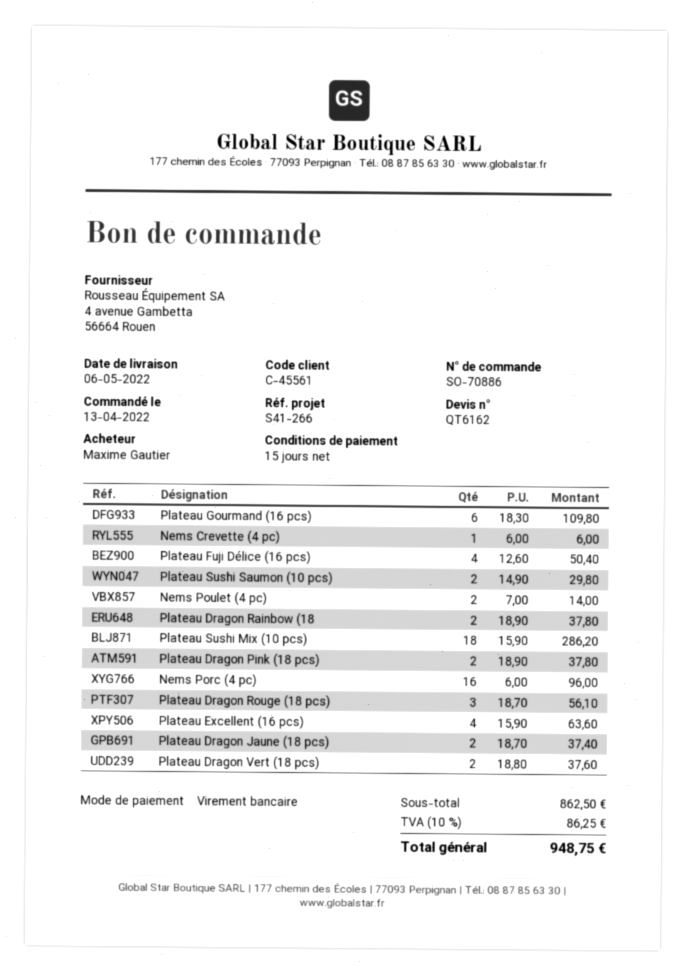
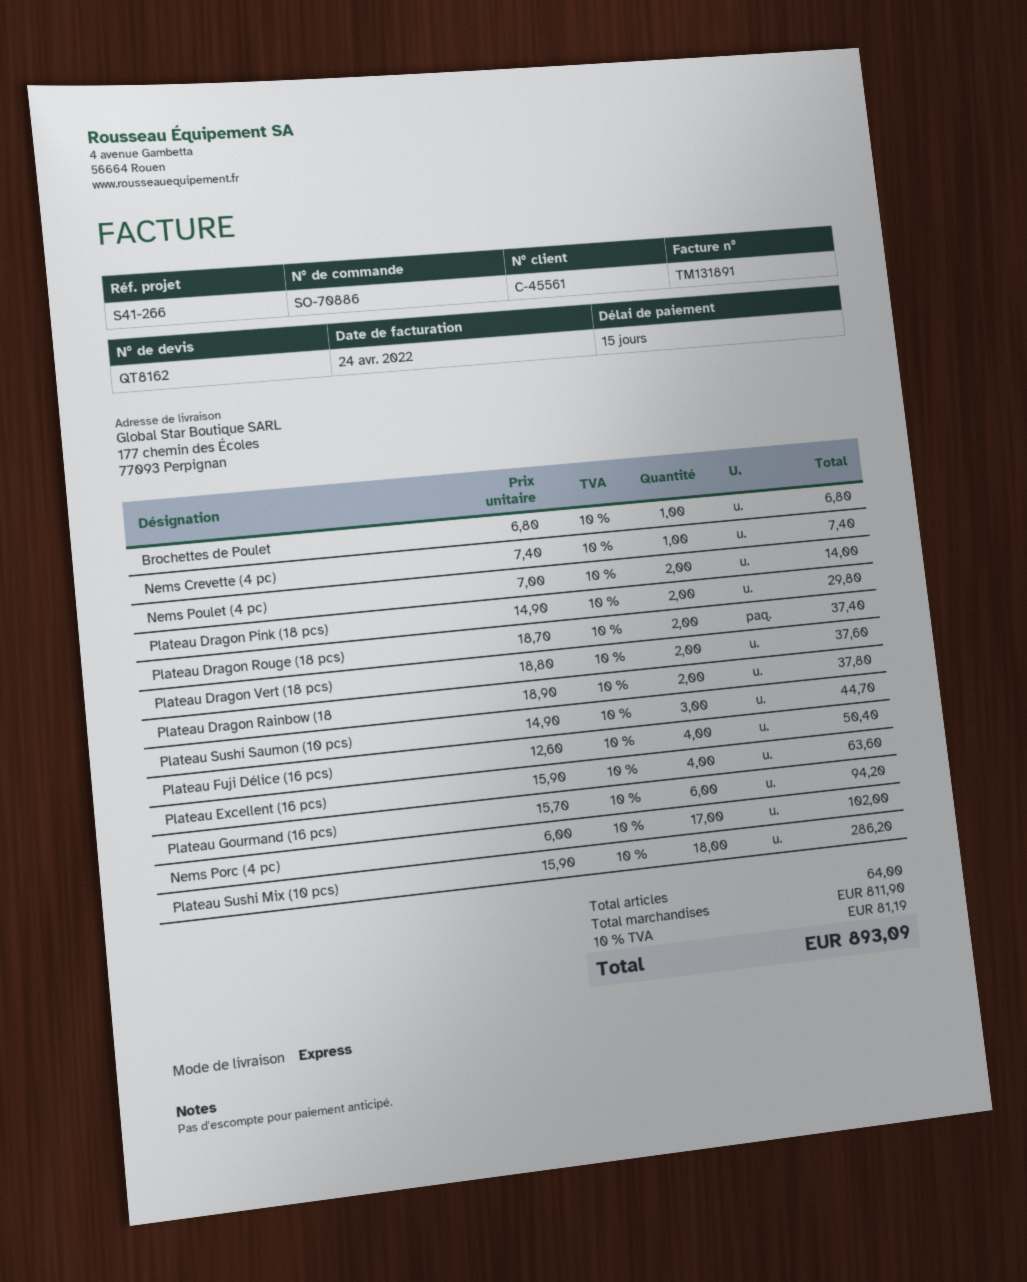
quote number: QT6162 -> QT8162
Plateau Gourmand (16 pcs): 6 x 18.30 = 109.80 -> 6 x 15.70 = 94.20
Nems Crevette (4 pc): 1 x 6.00 = 6.00 -> 1 x 7.40 = 7.40
Plateau Sushi Saumon (10 pcs): 2 x 14.90 = 29.80 -> 3 x 14.90 = 44.70
Plateau Dragon Pink (18 pcs): 2 x 18.90 = 37.80 -> 2 x 14.90 = 29.80
Nems Porc (4 pc): 16 x 6.00 = 96.00 -> 17 x 6.00 = 102.00
Plateau Dragon Rouge (18 pcs): 3 x 18.70 = 56.10 -> 2 x 18.70 = 37.40
Plateau Dragon Jaune (18 pcs): 2 x 18.70 = 37.40 -> none
Brochettes de Poulet: none -> 1 x 6.80 = 6.80
subtotal: 862.50 -> 811.90
tax: 10% = 86.25 -> 10% = 81.19
total: 948.75 -> 893.09

